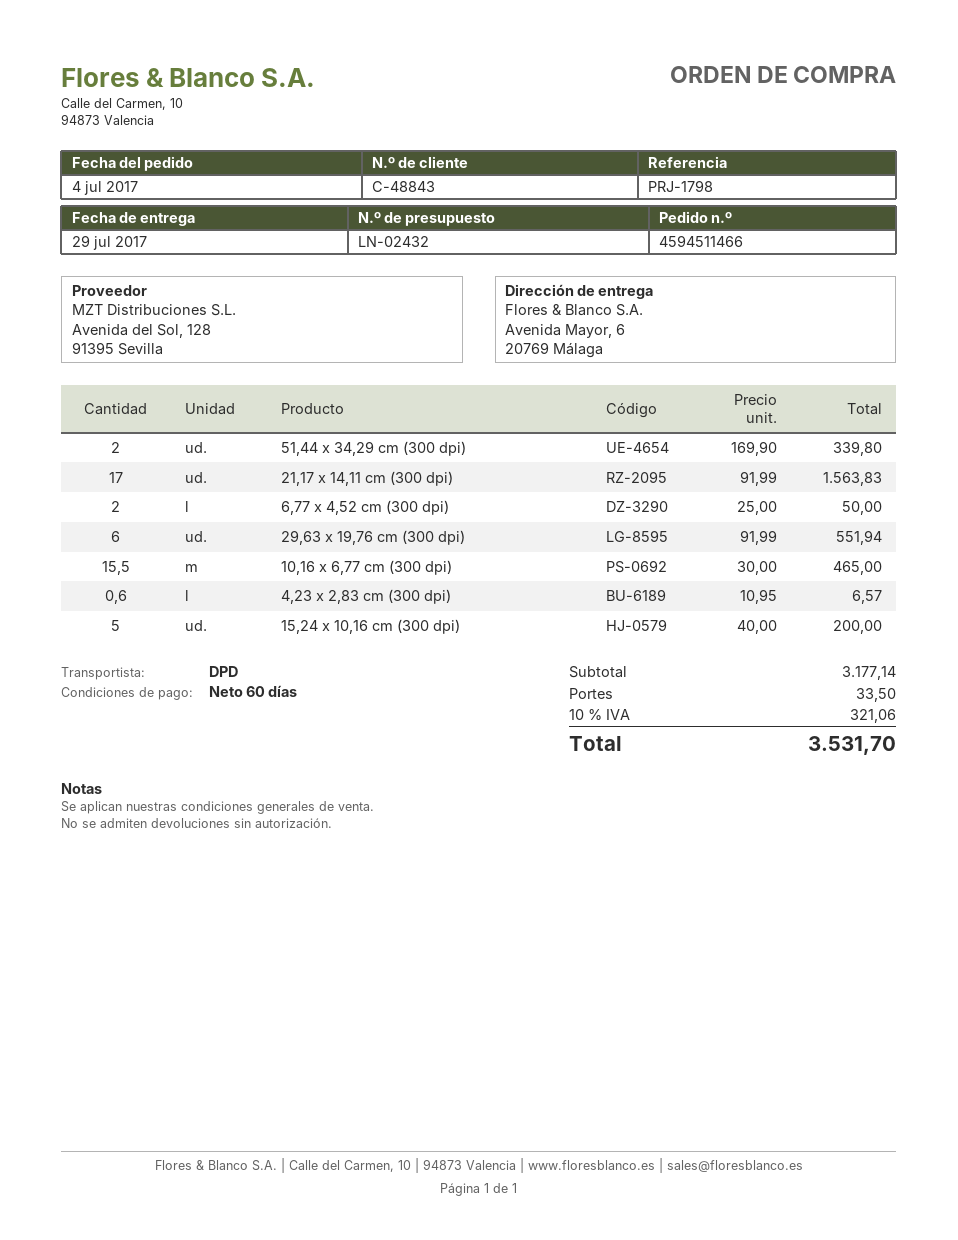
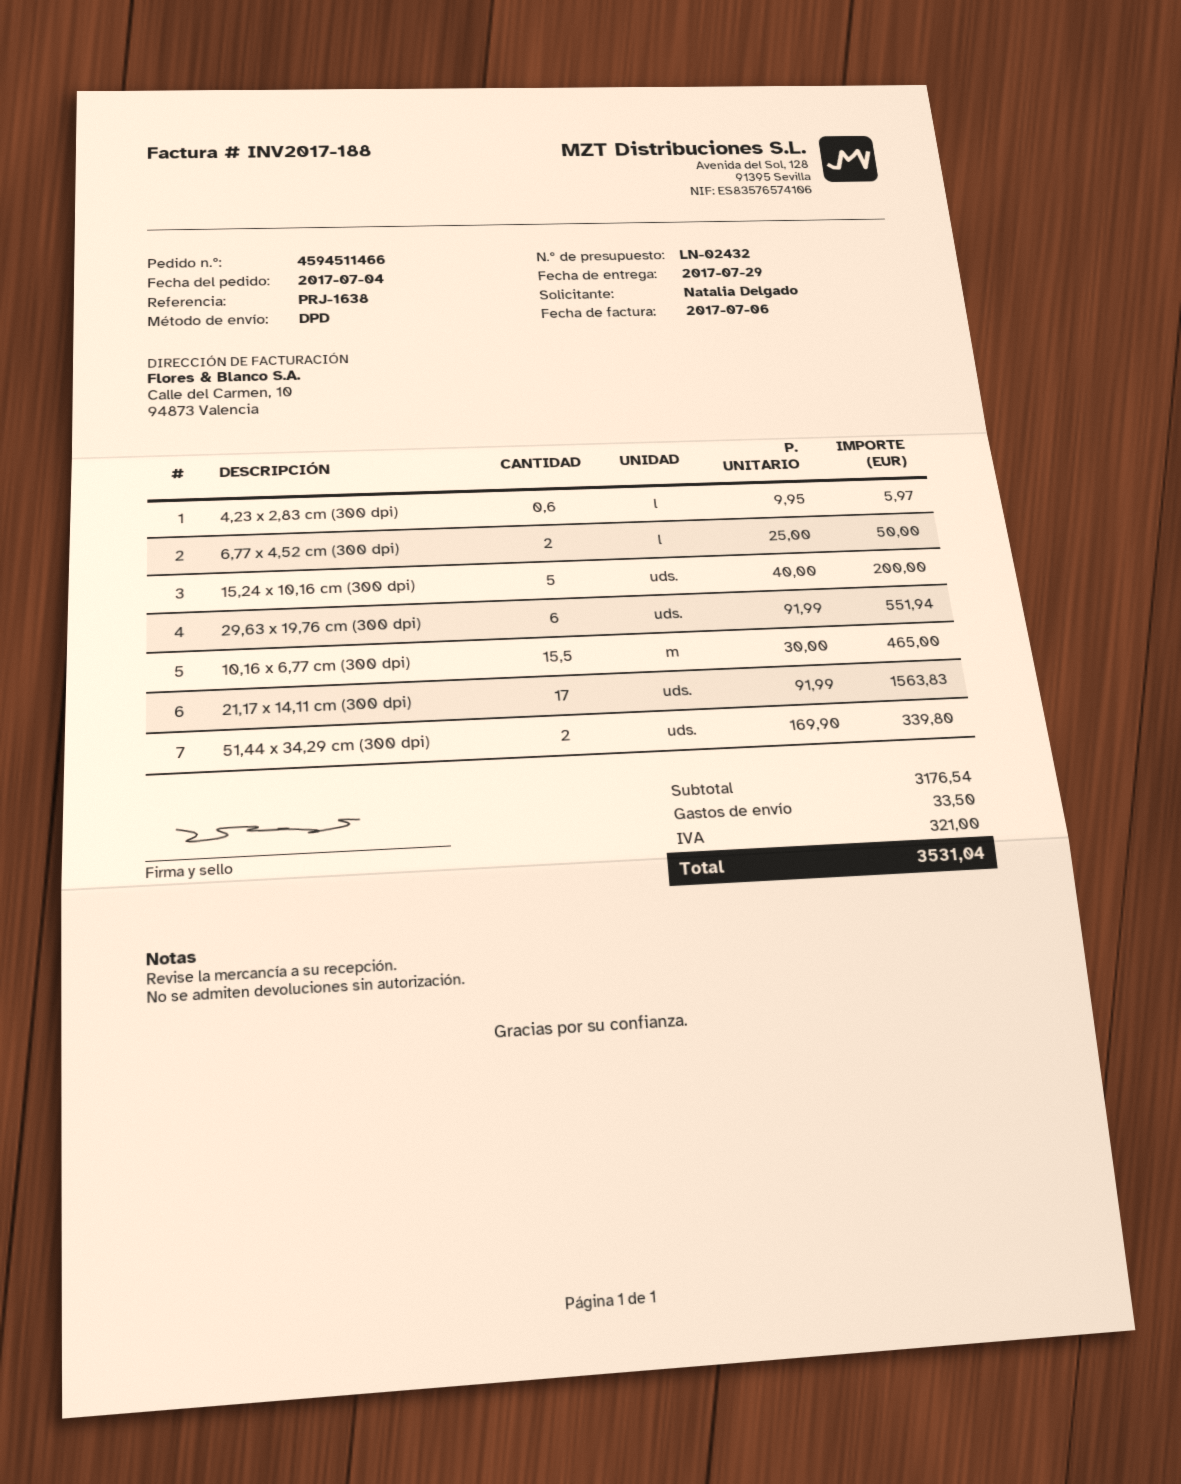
reference: PRJ-1798 -> PRJ-1638
4,23 x 2,83 cm (300 dpi): 0.6 x 10.95 = 6.57 -> 0.6 x 9.95 = 5.97
subtotal: 3177.14 -> 3176.54
tax: 321.06 -> 321.00
total: 3531.70 -> 3531.04

